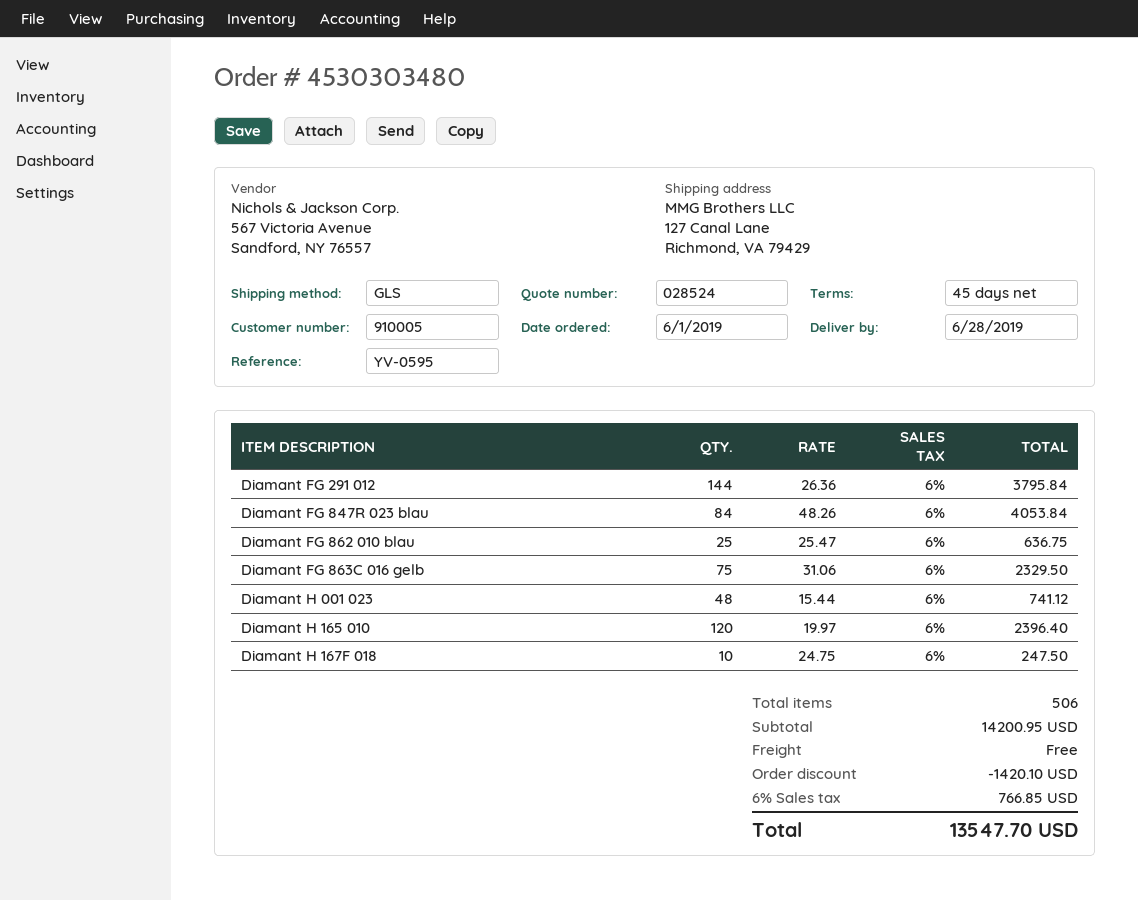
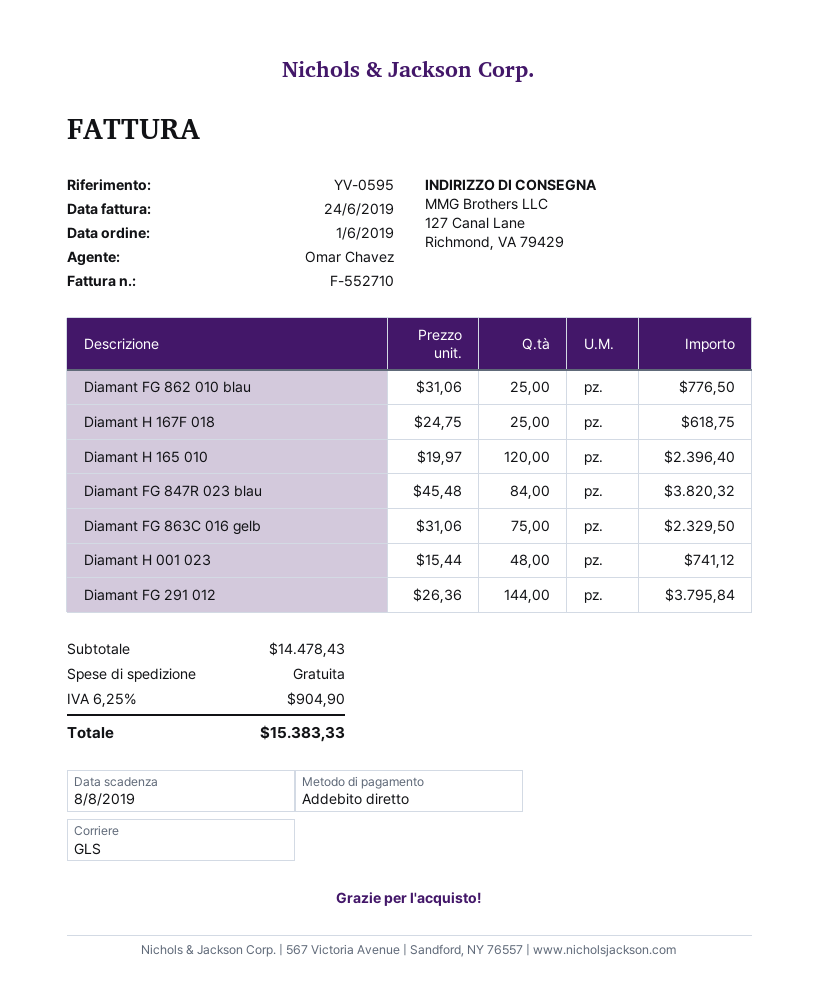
Diamant FG 847R 023 blau: 84 x 48.26 = 4053.84 -> 84 x 45.48 = 3820.32
Diamant FG 862 010 blau: 25 x 25.47 = 636.75 -> 25 x 31.06 = 776.50
Diamant H 167F 018: 10 x 24.75 = 247.50 -> 25 x 24.75 = 618.75
subtotal: 14200.95 -> 14478.43
discount: 1420.10 -> none
tax: 6% = 766.85 -> 6.25% = 904.90
total: 13547.70 -> 15383.33

